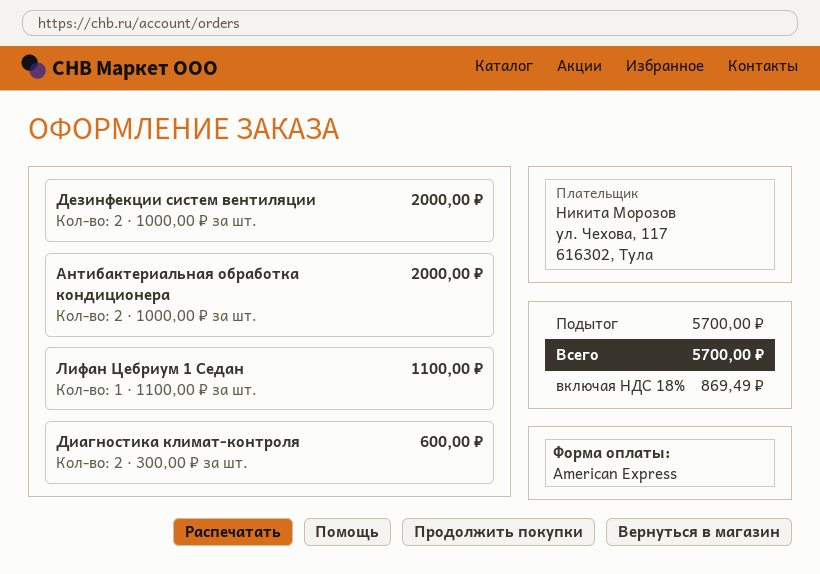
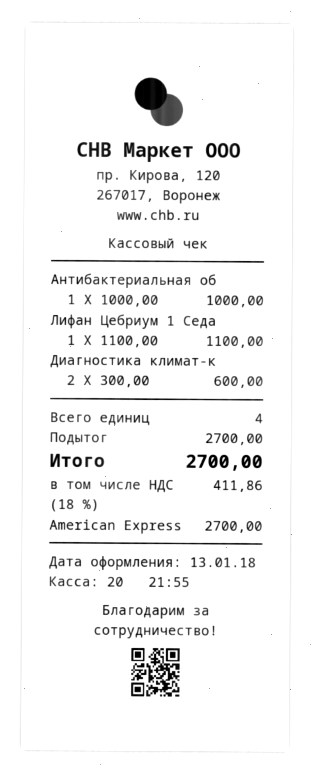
Дезинфекции систем вентиляции: 2 x 1000.00 = 2000.00 -> none
Антибактериальная обработка кондиционера: 2 x 1000.00 = 2000.00 -> 1 x 1000.00 = 1000.00
subtotal: 5700.00 -> 2700.00
tax: 18% = 869.49 -> 18% = 411.86
total: 5700.00 -> 2700.00

